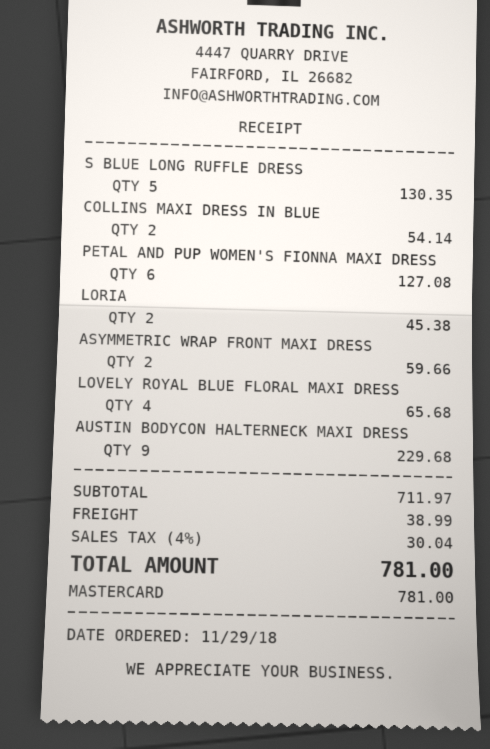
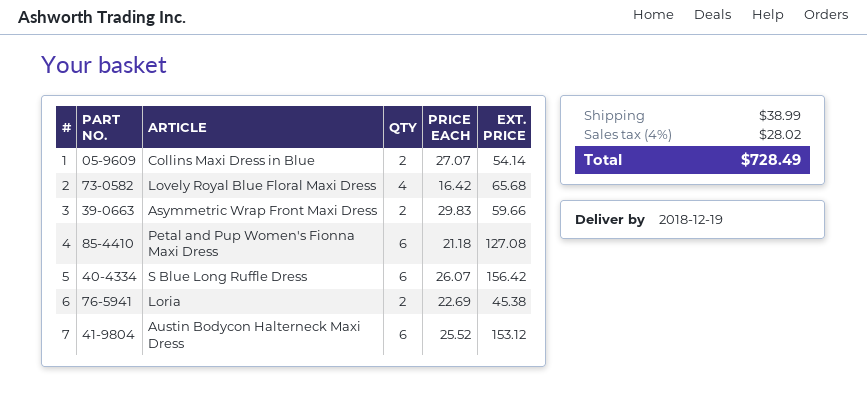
S BLUE LONG RUFFLE DRESS: 5 for 130.35 -> 6 for 156.42
AUSTIN BODYCON HALTERNECK MAXI DRESS: 9 for 229.68 -> 6 for 153.12
tax: 4% = 30.04 -> 4% = 28.02
total: 781.00 -> 728.49

